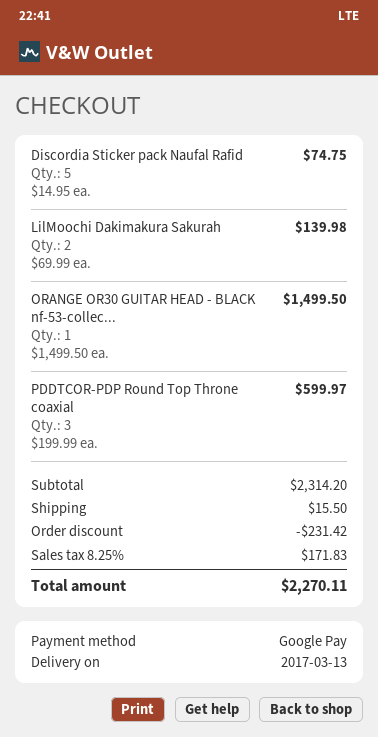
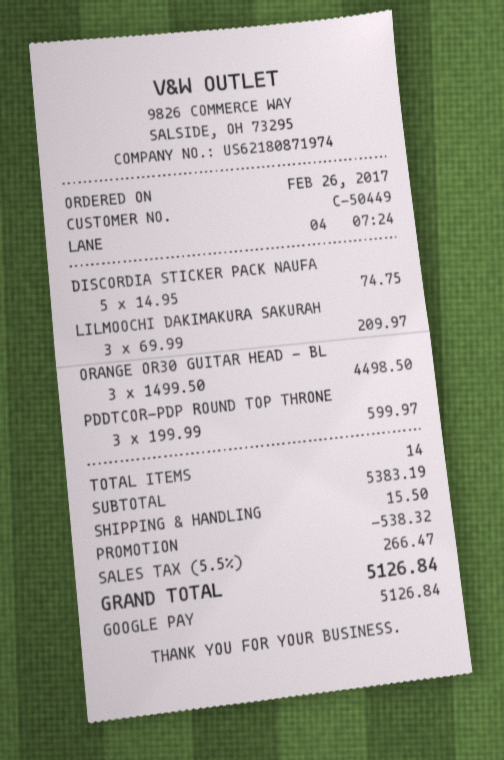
LilMoochi Dakimakura Sakurah: 2 x 69.99 = 139.98 -> 3 x 69.99 = 209.97
ORANGE OR30 GUITAR HEAD - BLACK nf-53-collec...: 1 x 1499.50 = 1499.50 -> 3 x 1499.50 = 4498.50
subtotal: 2314.20 -> 5383.19
discount: 231.42 -> 538.32
tax: 8.25% = 171.83 -> 5.5% = 266.47
total: 2270.11 -> 5126.84

